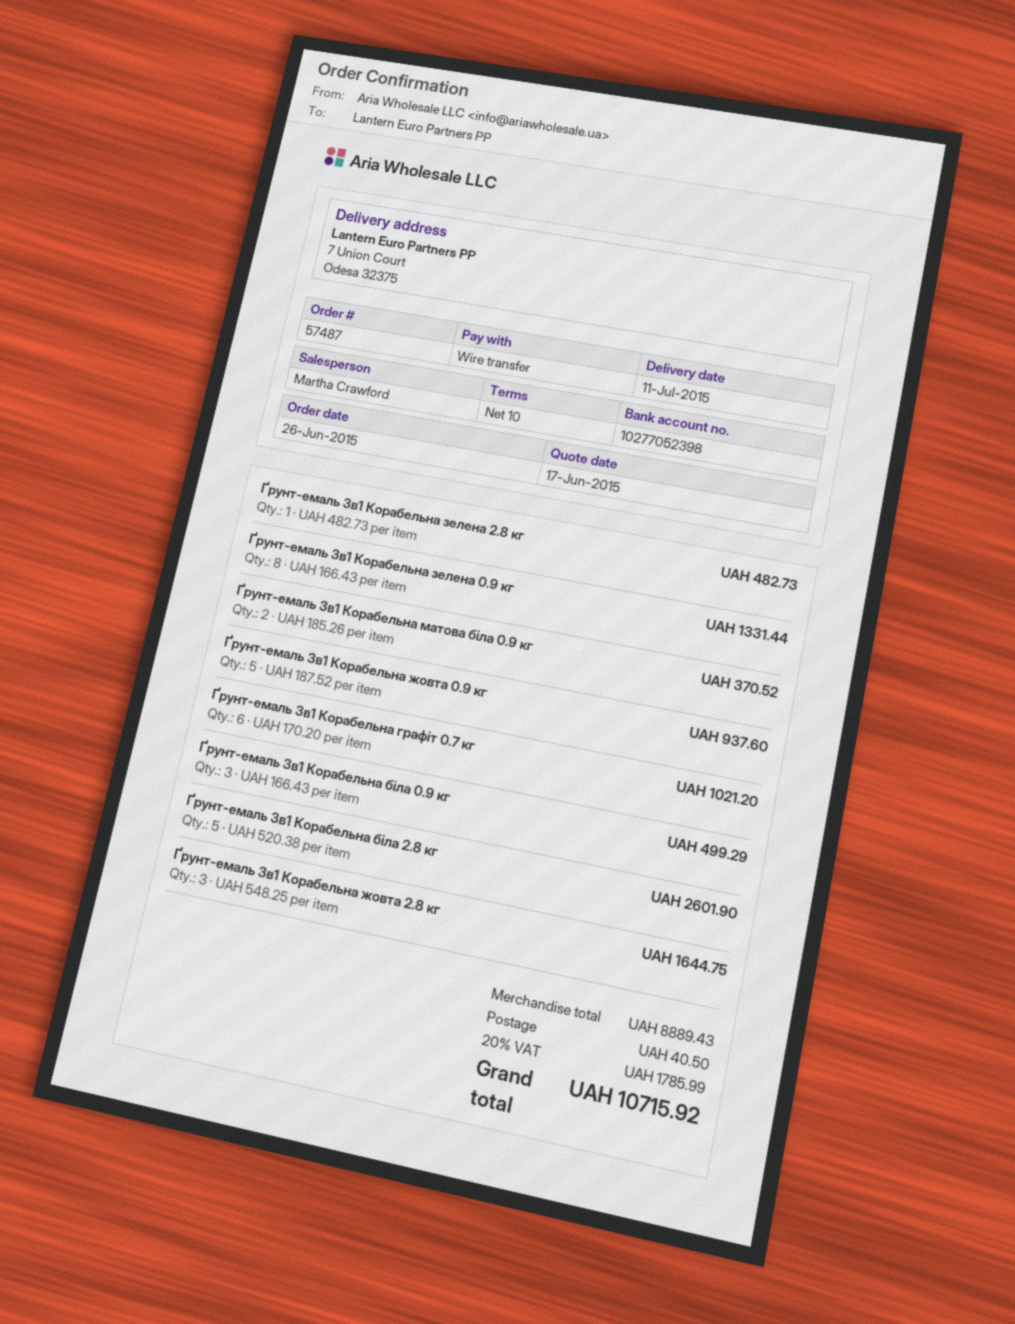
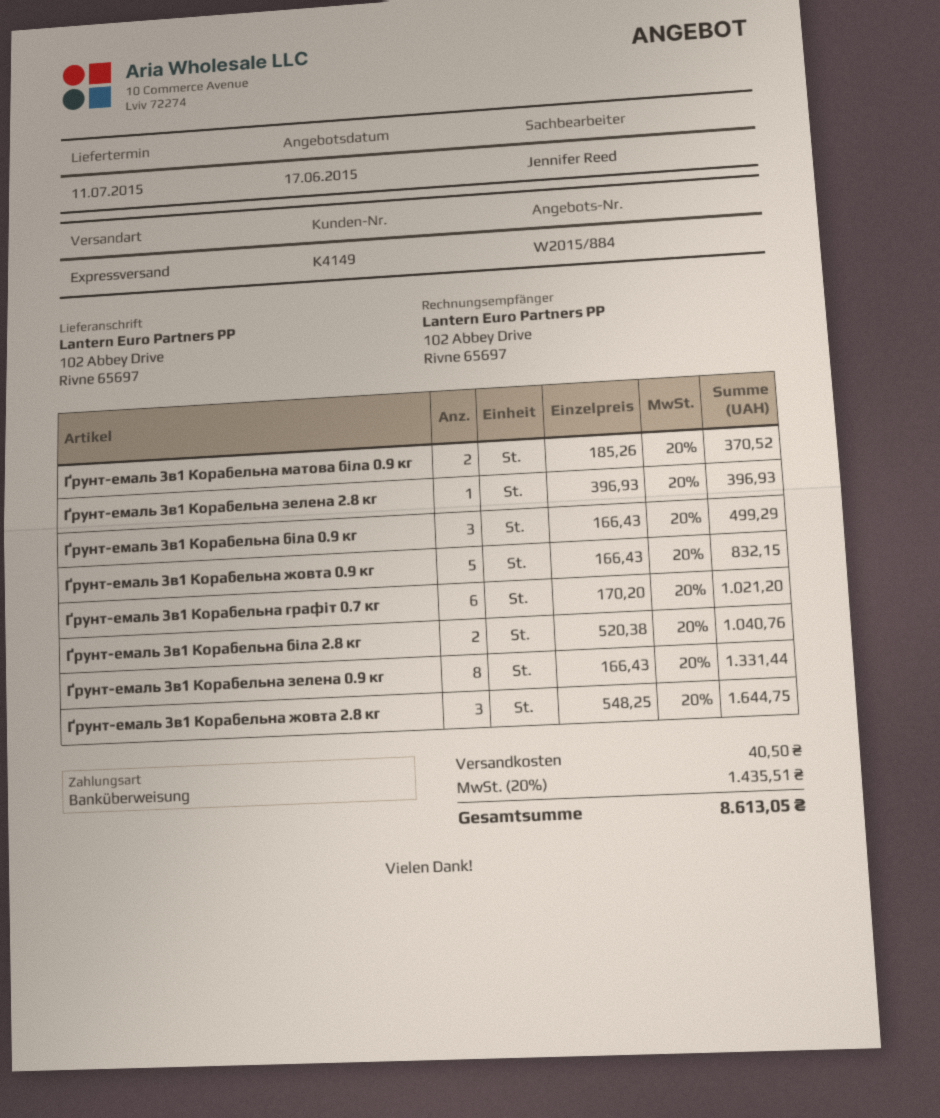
sales rep: Martha Crawford -> Jennifer Reed
ship to: 7 Union Court, Odesa 32375 -> 102 Abbey Drive, Rivne 65697
Ґрунт-емаль 3в1 Корабельна зелена 2.8 кг: 1 x 482.73 = 482.73 -> 1 x 396.93 = 396.93
Ґрунт-емаль 3в1 Корабельна жовта 0.9 кг: 5 x 187.52 = 937.60 -> 5 x 166.43 = 832.15
Ґрунт-емаль 3в1 Корабельна біла 2.8 кг: 5 x 520.38 = 2601.90 -> 2 x 520.38 = 1040.76
tax: 20% = 1785.99 -> 20% = 1435.51
total: 10715.92 -> 8613.05

